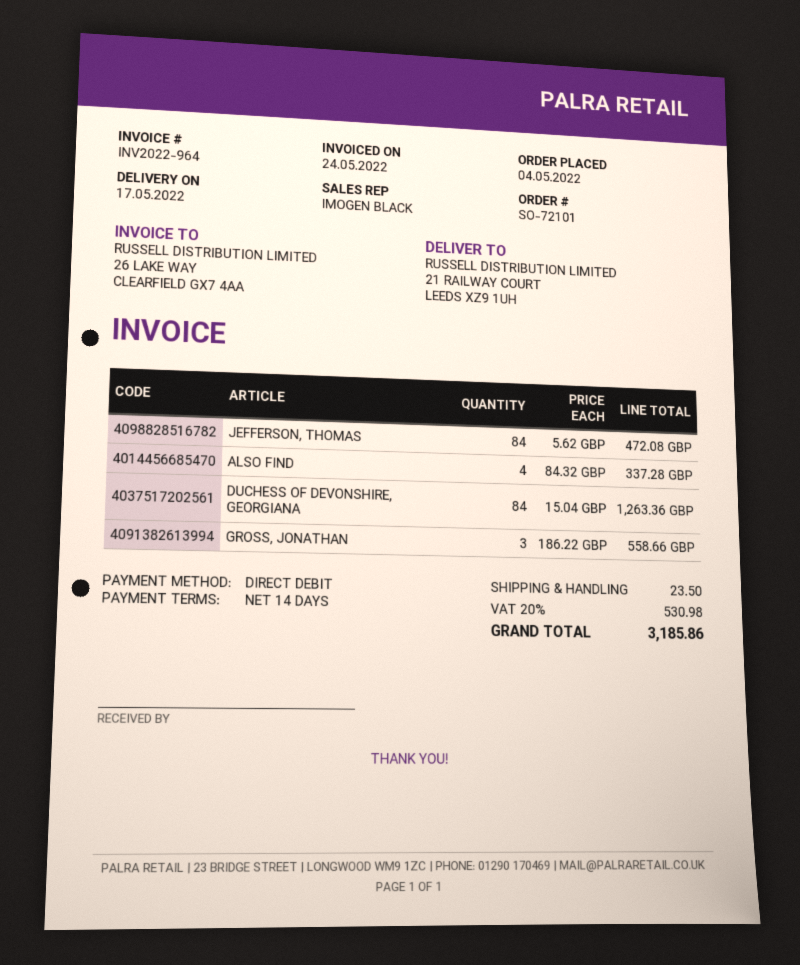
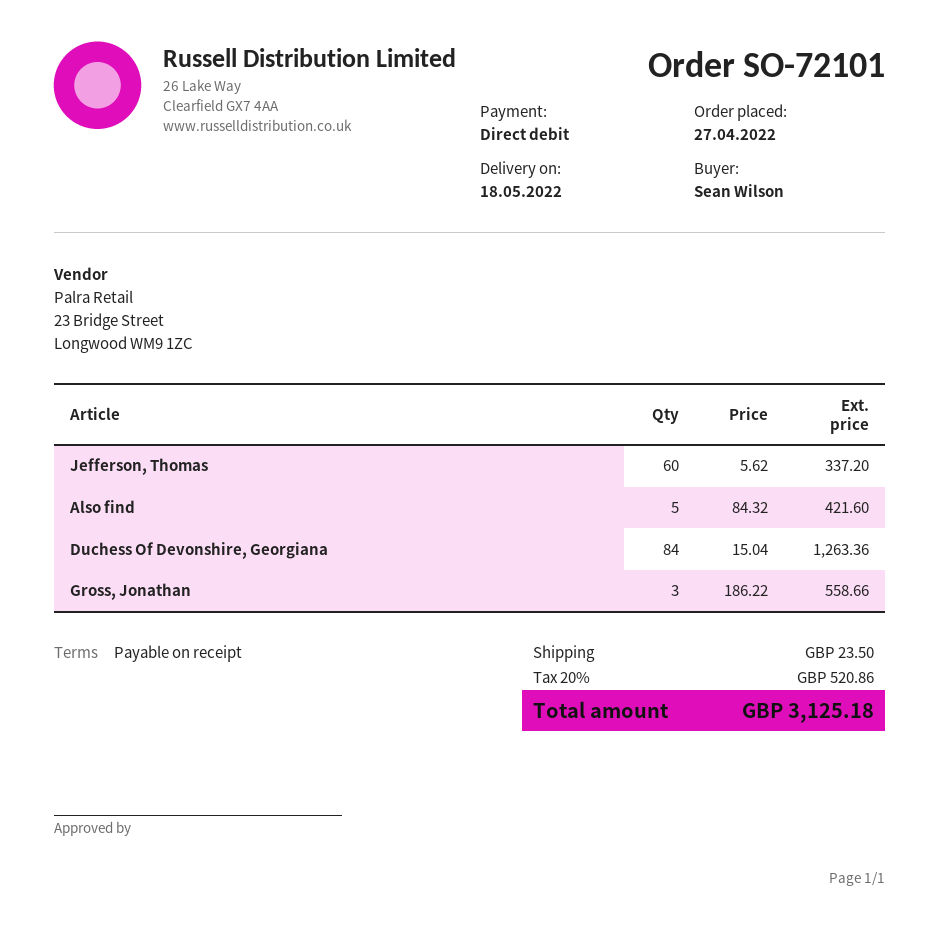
order date: 2022-05-04 -> 2022-04-27
delivery date: 2022-05-17 -> 2022-05-18
payment terms: 14 days -> on receipt
JEFFERSON, THOMAS: 84 x 5.62 = 472.08 -> 60 x 5.62 = 337.20
ALSO FIND: 4 x 84.32 = 337.28 -> 5 x 84.32 = 421.60
tax: 20% = 530.98 -> 20% = 520.86
total: 3185.86 -> 3125.18

